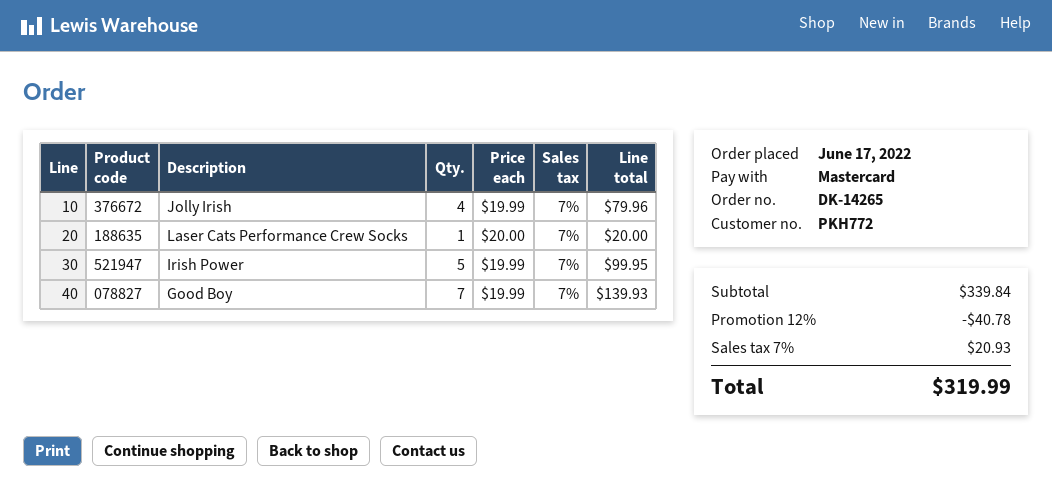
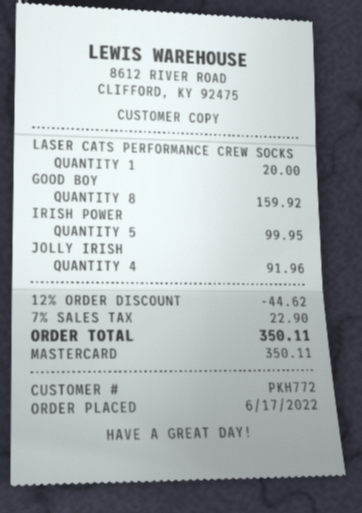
Jolly Irish: 4 for 79.96 -> 4 for 91.96
Good Boy: 7 for 139.93 -> 8 for 159.92
discount: 12% = 40.78 -> 12% = 44.62
tax: 7% = 20.93 -> 7% = 22.90
total: 319.99 -> 350.11

